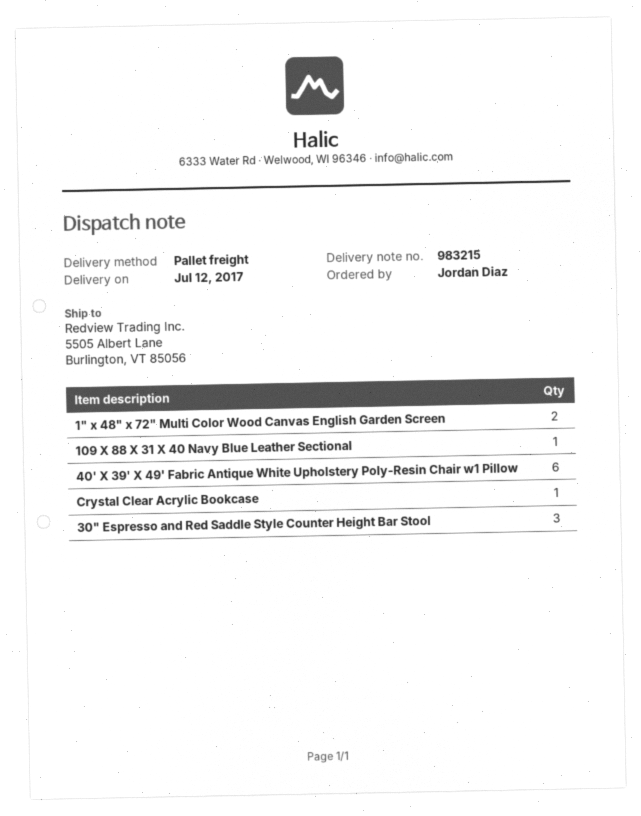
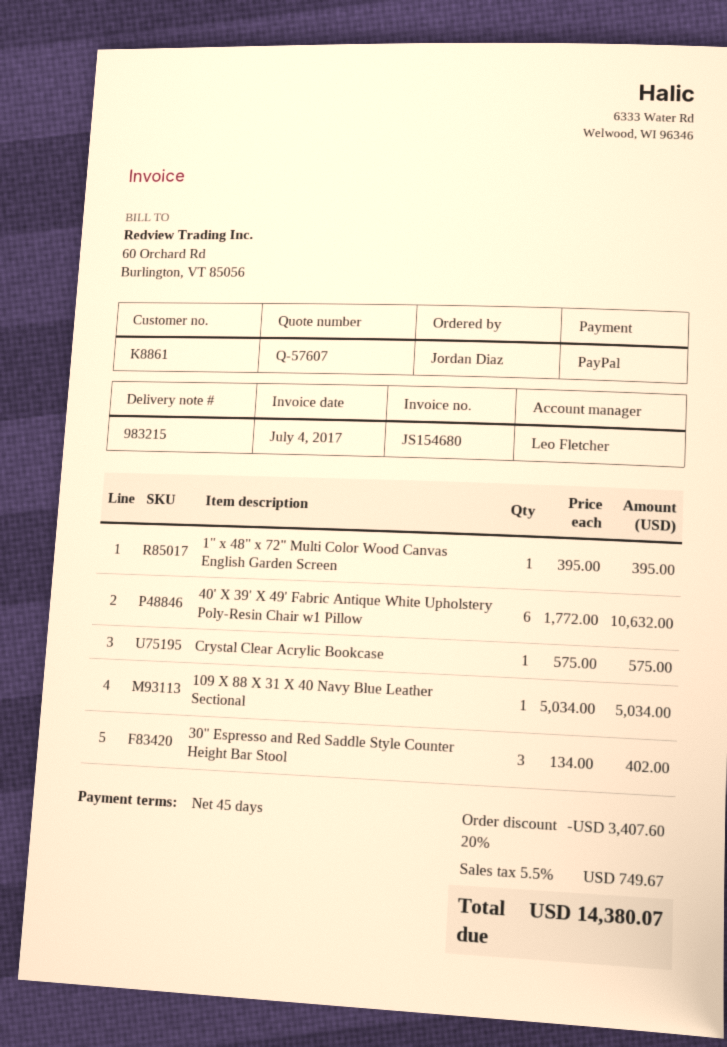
1" x 48" x 72" Multi Color Wood Canvas English Garden Screen: 2 -> 1

